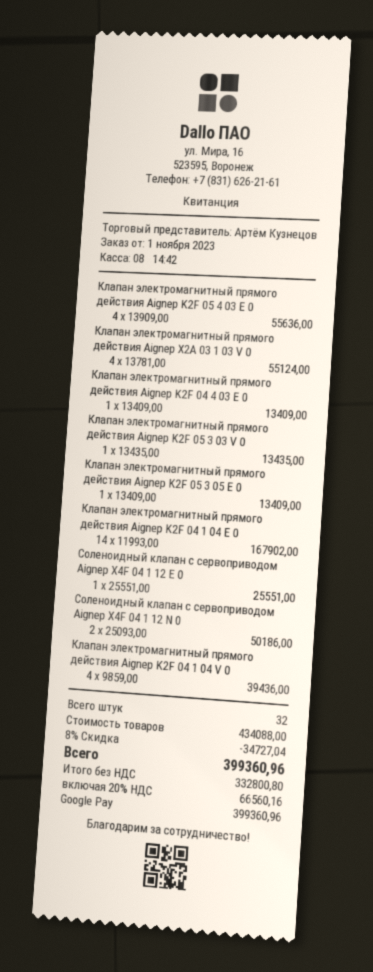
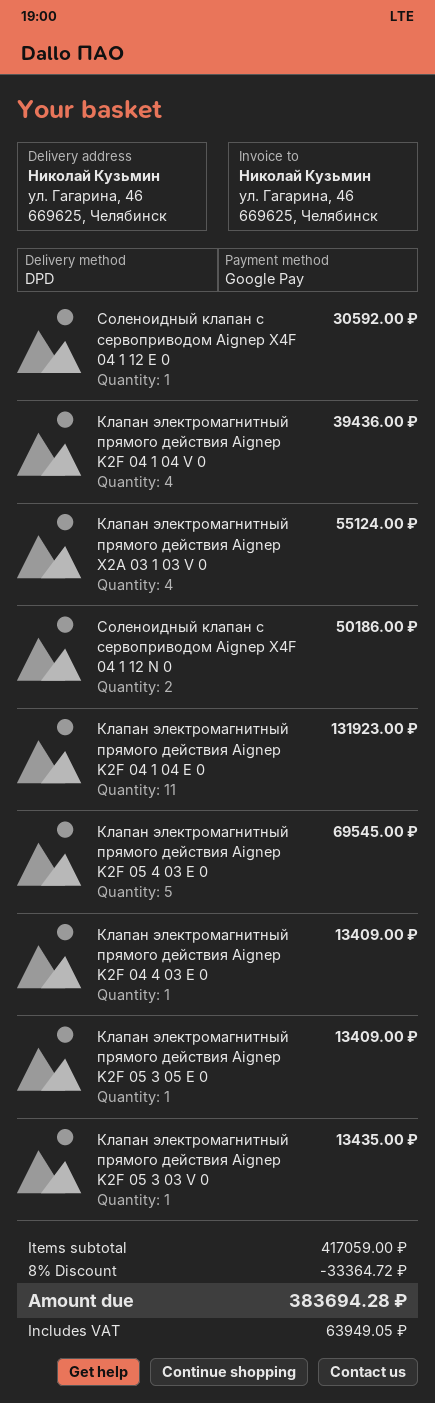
Клапан электромагнитный прямого действия Aignep K2F 05 4 03 E 0: 4 for 55636.00 -> 5 for 69545.00
Клапан электромагнитный прямого действия Aignep K2F 04 1 04 E 0: 14 for 167902.00 -> 11 for 131923.00
Соленоидный клапан с сервоприводом Aignep X4F 04 1 12 E 0: 1 for 25551.00 -> 1 for 30592.00
subtotal: 434088.00 -> 417059.00
discount: 8% = 34727.04 -> 8% = 33364.72
tax: 66560.16 -> 63949.05
total: 399360.96 -> 383694.28

